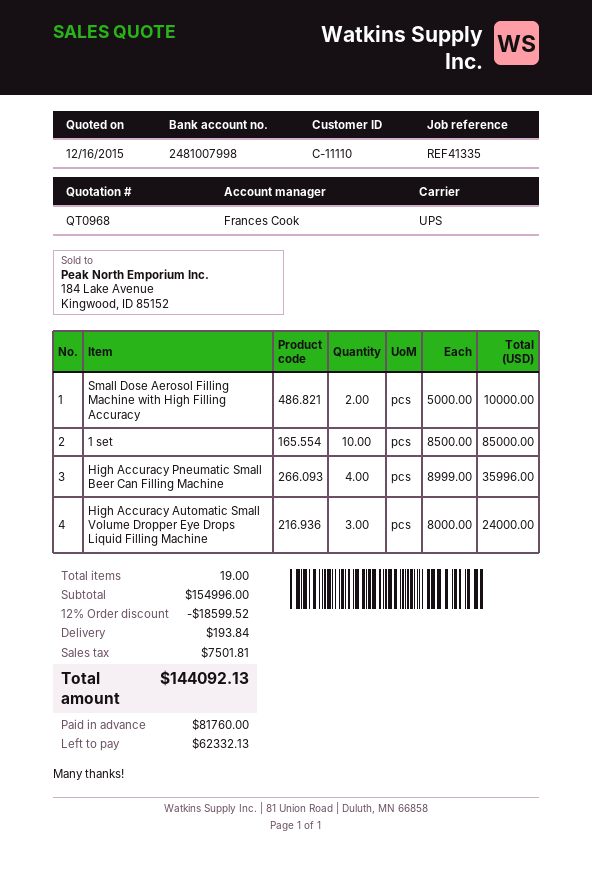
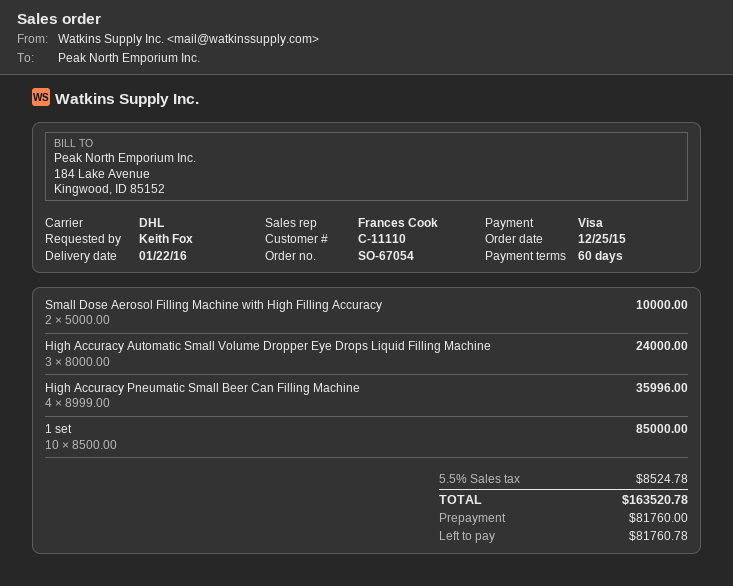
shipping method: UPS -> DHL
discount: 12% = 18599.52 -> none
shipping: 193.84 -> none
tax: 7501.81 -> 8524.78
total: 144092.13 -> 163520.78
balance: 62332.13 -> 81760.78

